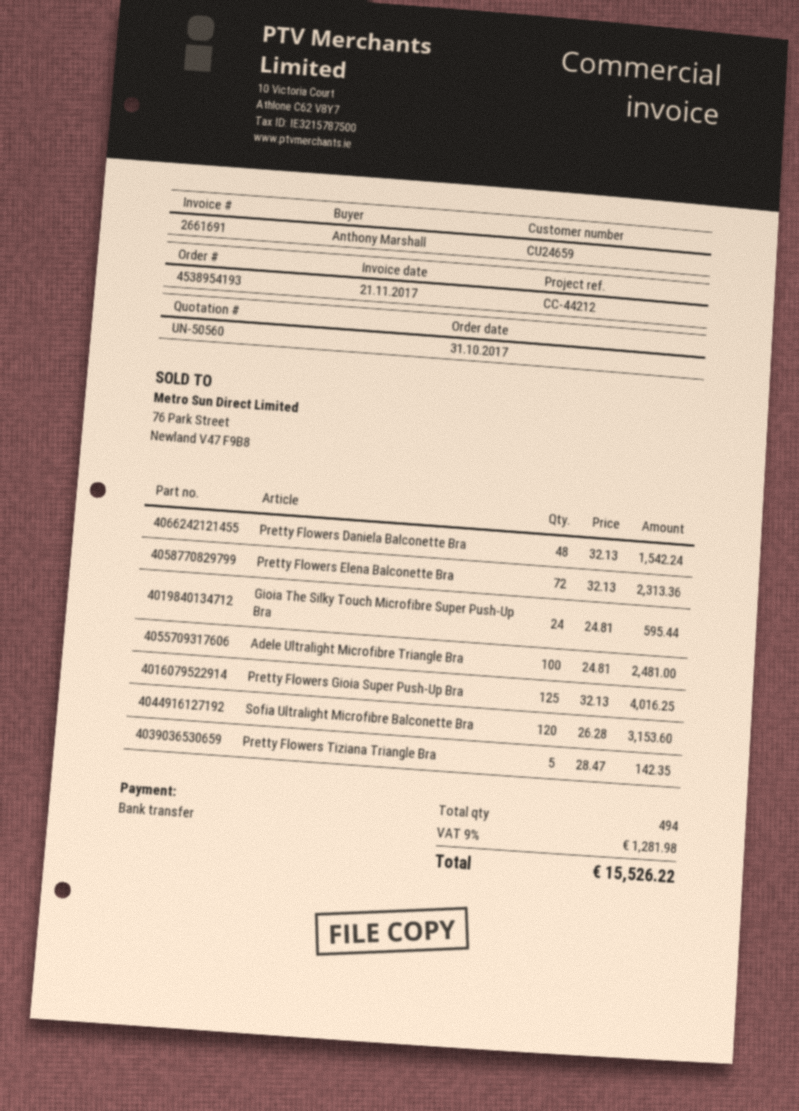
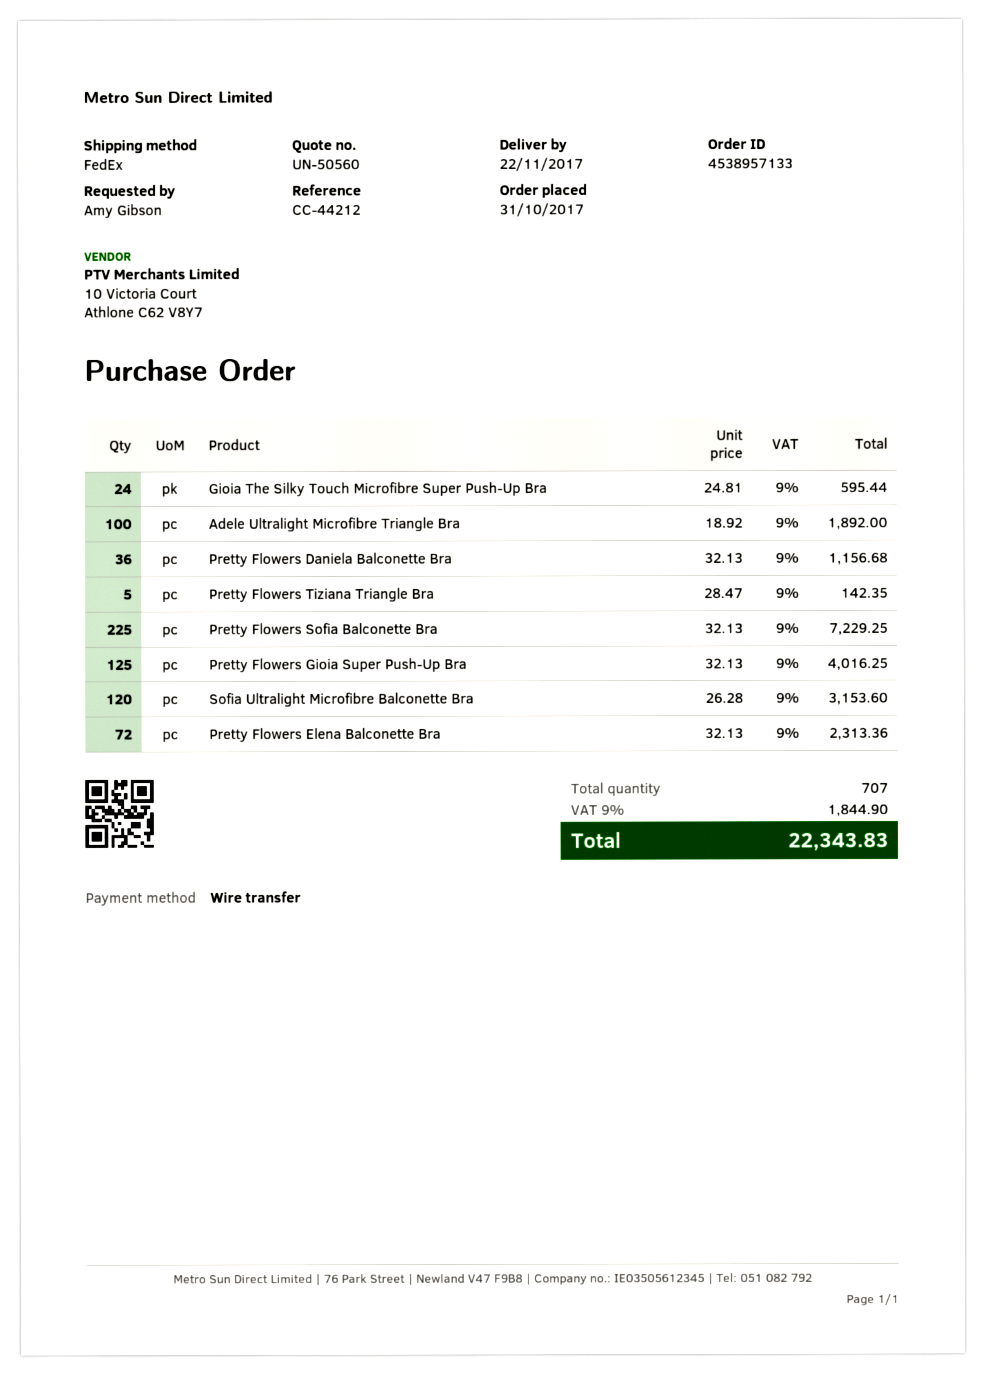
order number: 4538954193 -> 4538957133
ordered by: Anthony Marshall -> Amy Gibson
Pretty Flowers Daniela Balconette Bra: 48 x 32.13 = 1542.24 -> 36 x 32.13 = 1156.68
Adele Ultralight Microfibre Triangle Bra: 100 x 24.81 = 2481.00 -> 100 x 18.92 = 1892.00
Pretty Flowers Sofia Balconette Bra: none -> 225 x 32.13 = 7229.25
total quantity: 494 -> 707
tax: 9% = 1281.98 -> 9% = 1844.90
total: 15526.22 -> 22343.83

